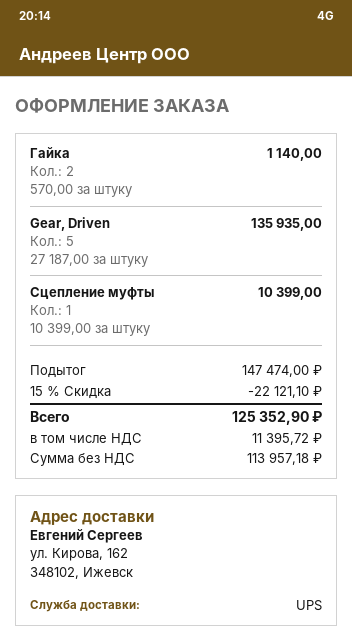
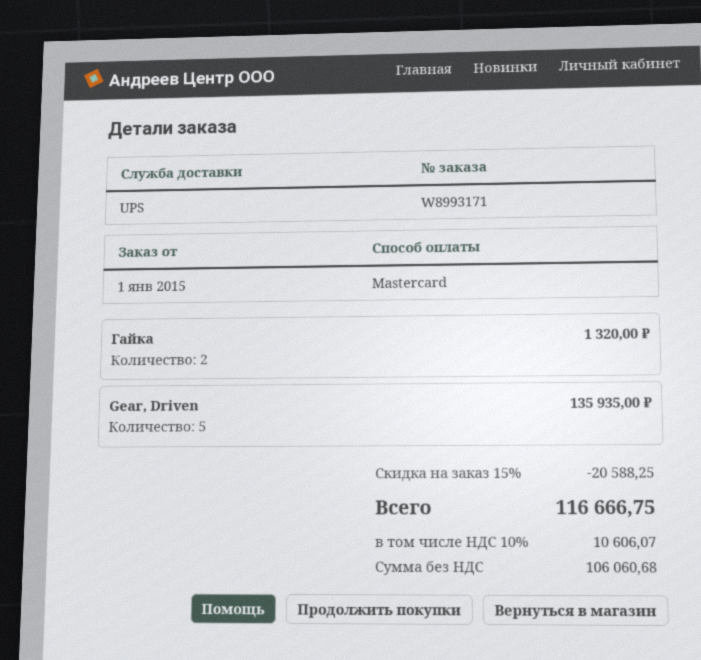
Гайка: 2 for 1140.00 -> 2 for 1320.00
Сцепление муфты: 1 for 10399.00 -> none
discount: 15% = 22121.10 -> 15% = 20588.25
net: 113957.18 -> 106060.68
tax: 11395.72 -> 10606.07
total: 125352.90 -> 116666.75

